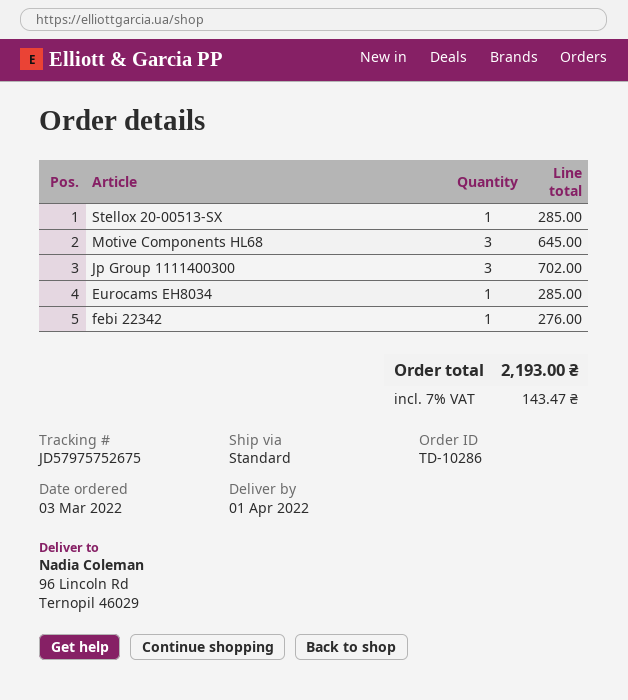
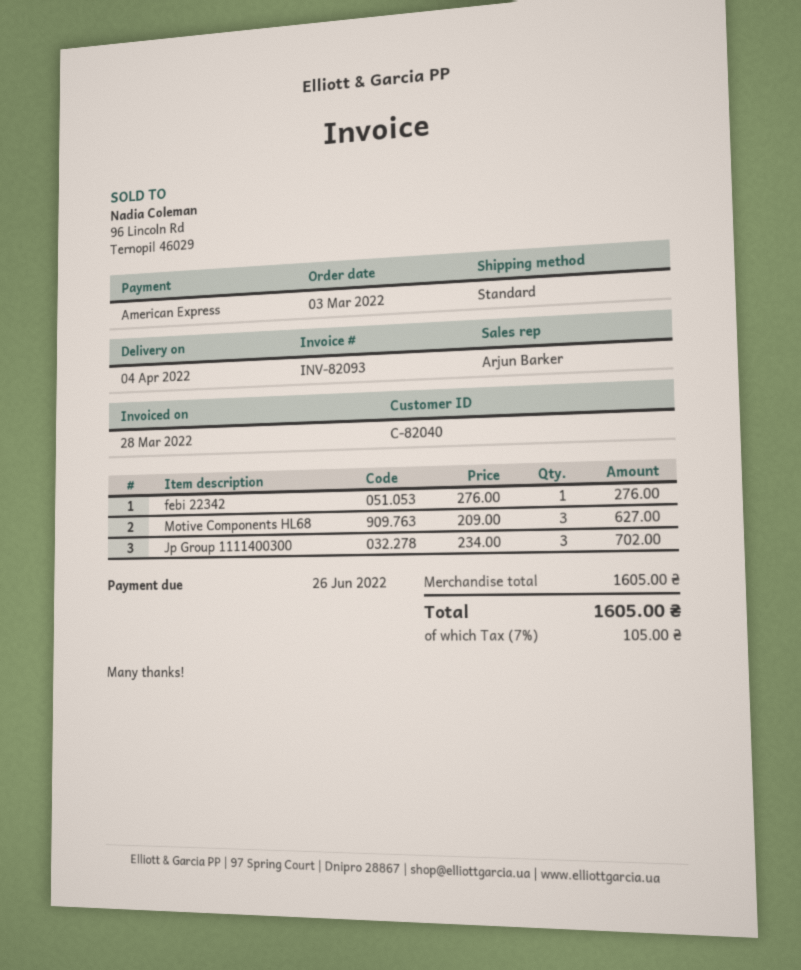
delivery date: 2022-04-01 -> 2022-04-04
Stellox 20-00513-SX: 1 for 285.00 -> none
Motive Components HL68: 3 for 645.00 -> 3 for 627.00
Eurocams EH8034: 1 for 285.00 -> none
tax: 7% = 143.47 -> 7% = 105.00
total: 2193.00 -> 1605.00

